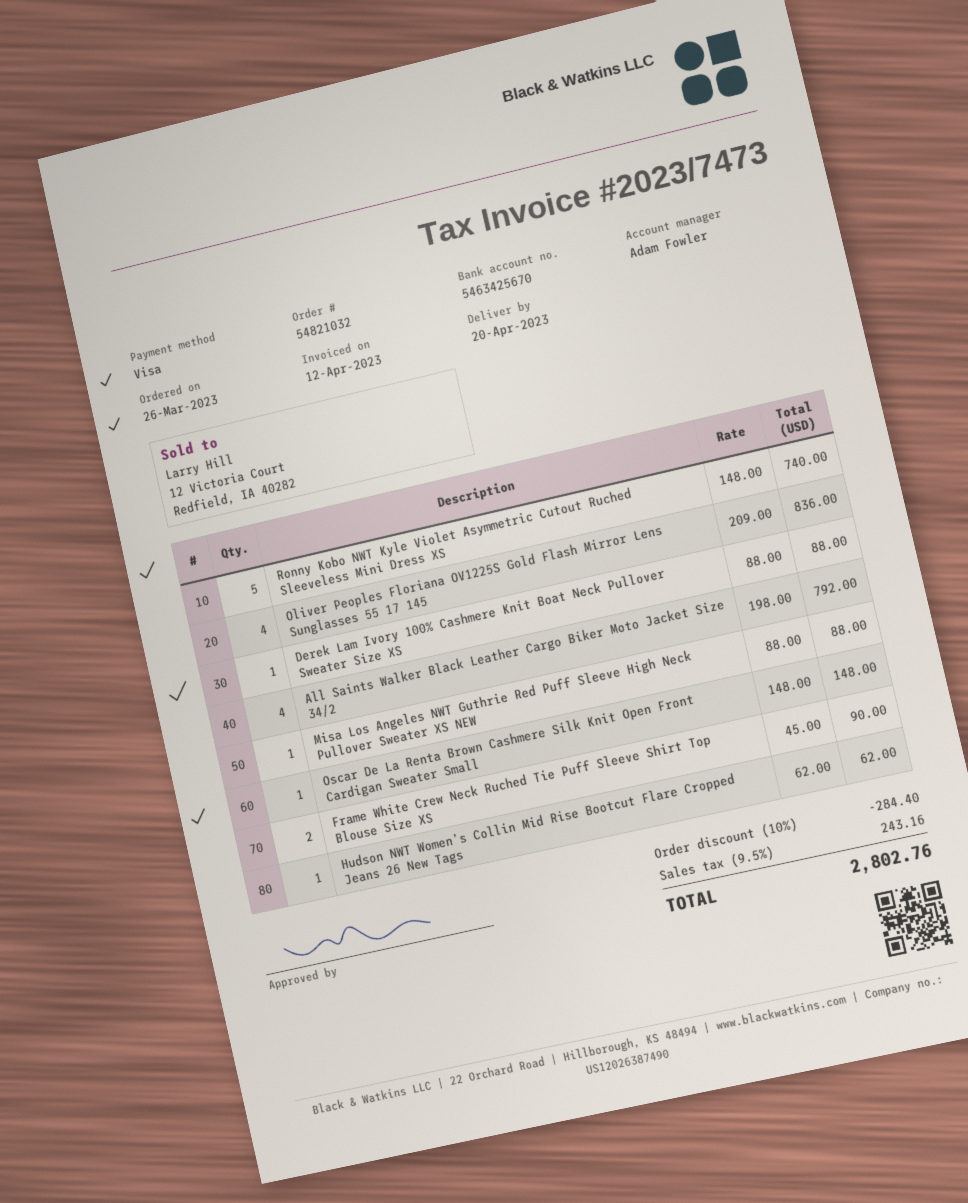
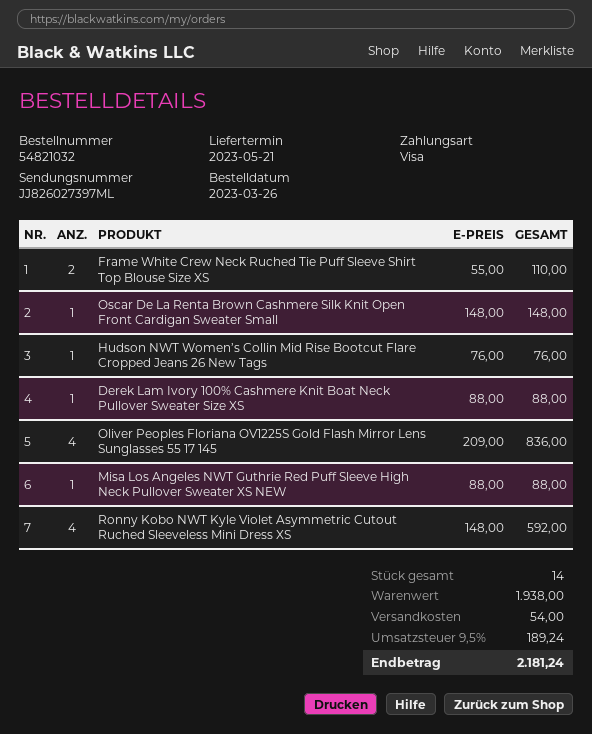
delivery date: 2023-04-20 -> 2023-05-21
Ronny Kobo NWT Kyle Violet Asymmetric Cutout Ruched Sleeveless Mini Dress XS: 5 x 148.00 = 740.00 -> 4 x 148.00 = 592.00
All Saints Walker Black Leather Cargo Biker Moto Jacket Size 34/2: 4 x 198.00 = 792.00 -> none
Frame White Crew Neck Ruched Tie Puff Sleeve Shirt Top Blouse Size XS: 2 x 45.00 = 90.00 -> 2 x 55.00 = 110.00
Hudson NWT Women’s Collin Mid Rise Bootcut Flare Cropped Jeans 26 New Tags: 1 x 62.00 = 62.00 -> 1 x 76.00 = 76.00
discount: 10% = 284.40 -> none
shipping: none -> 54.00
tax: 9.5% = 243.16 -> 9.5% = 189.24
total: 2802.76 -> 2181.24

